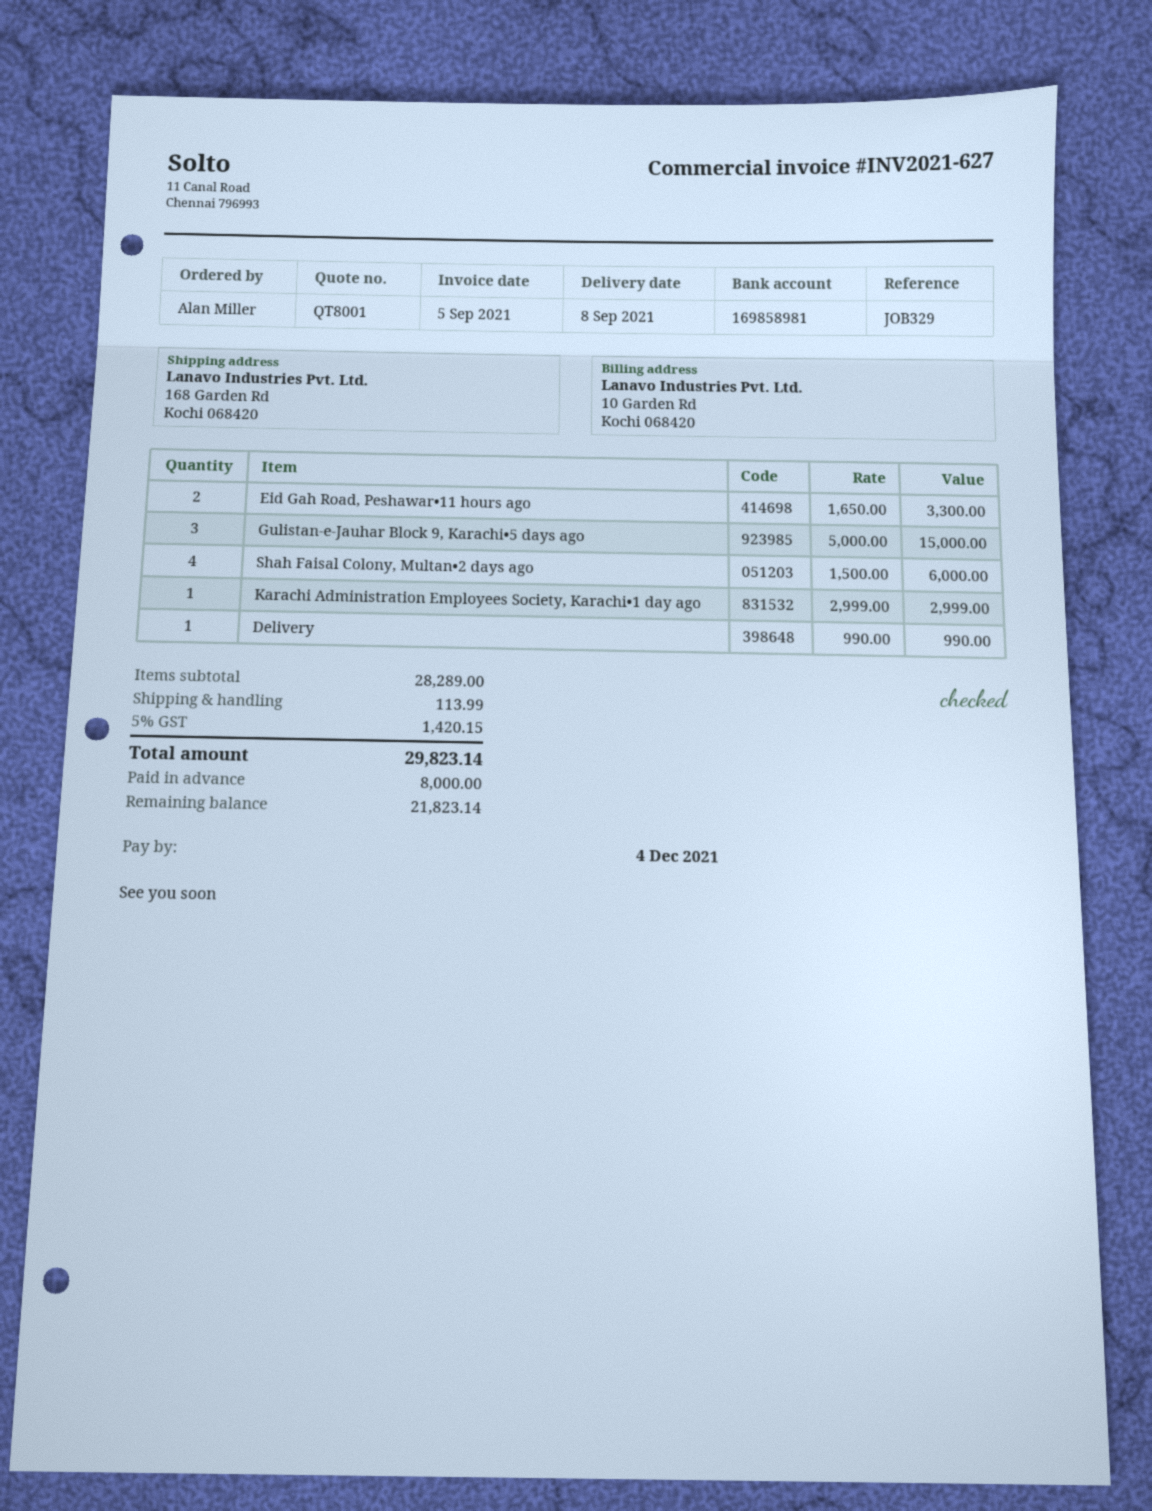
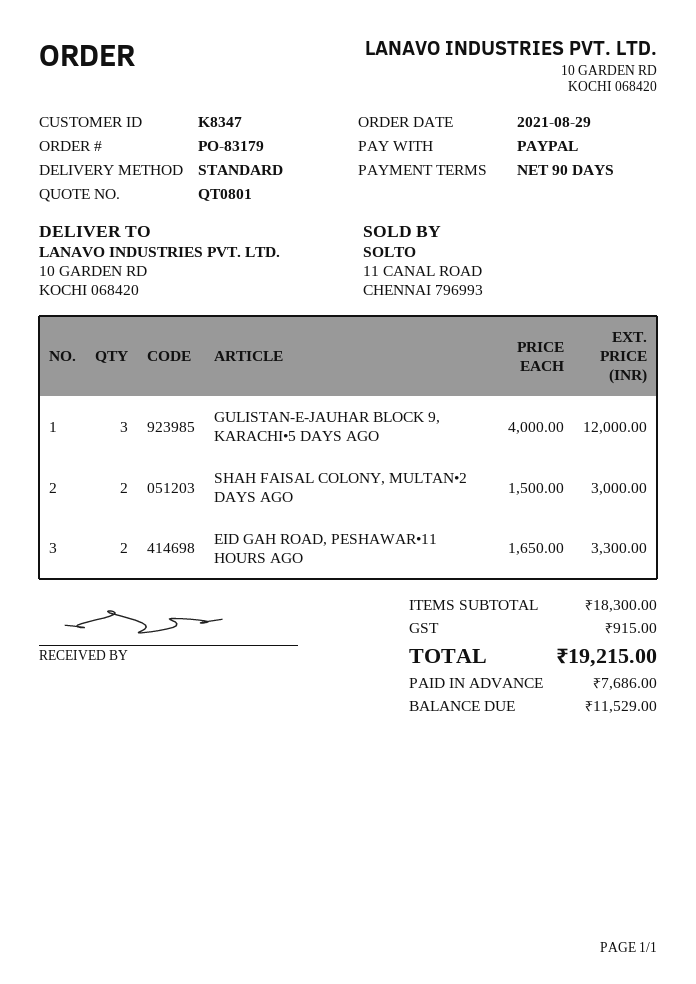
quote number: QT8001 -> QT0801
ship to: 168 Garden Rd, Kochi 068420 -> 10 GARDEN RD, KOCHI 068420
Gulistan-e-Jauhar Block 9, Karachi•5 days ago: 3 x 5000.00 = 15000.00 -> 3 x 4000.00 = 12000.00
Shah Faisal Colony, Multan•2 days ago: 4 x 1500.00 = 6000.00 -> 2 x 1500.00 = 3000.00
Karachi Administration Employees Society, Karachi•1 day ago: 1 x 2999.00 = 2999.00 -> none
Delivery: 1 x 990.00 = 990.00 -> none
subtotal: 28289.00 -> 18300.00
shipping: 113.99 -> none
tax: 1420.15 -> 915.00
total: 29823.14 -> 19215.00
deposit: 8000.00 -> 7686.00
balance: 21823.14 -> 11529.00

